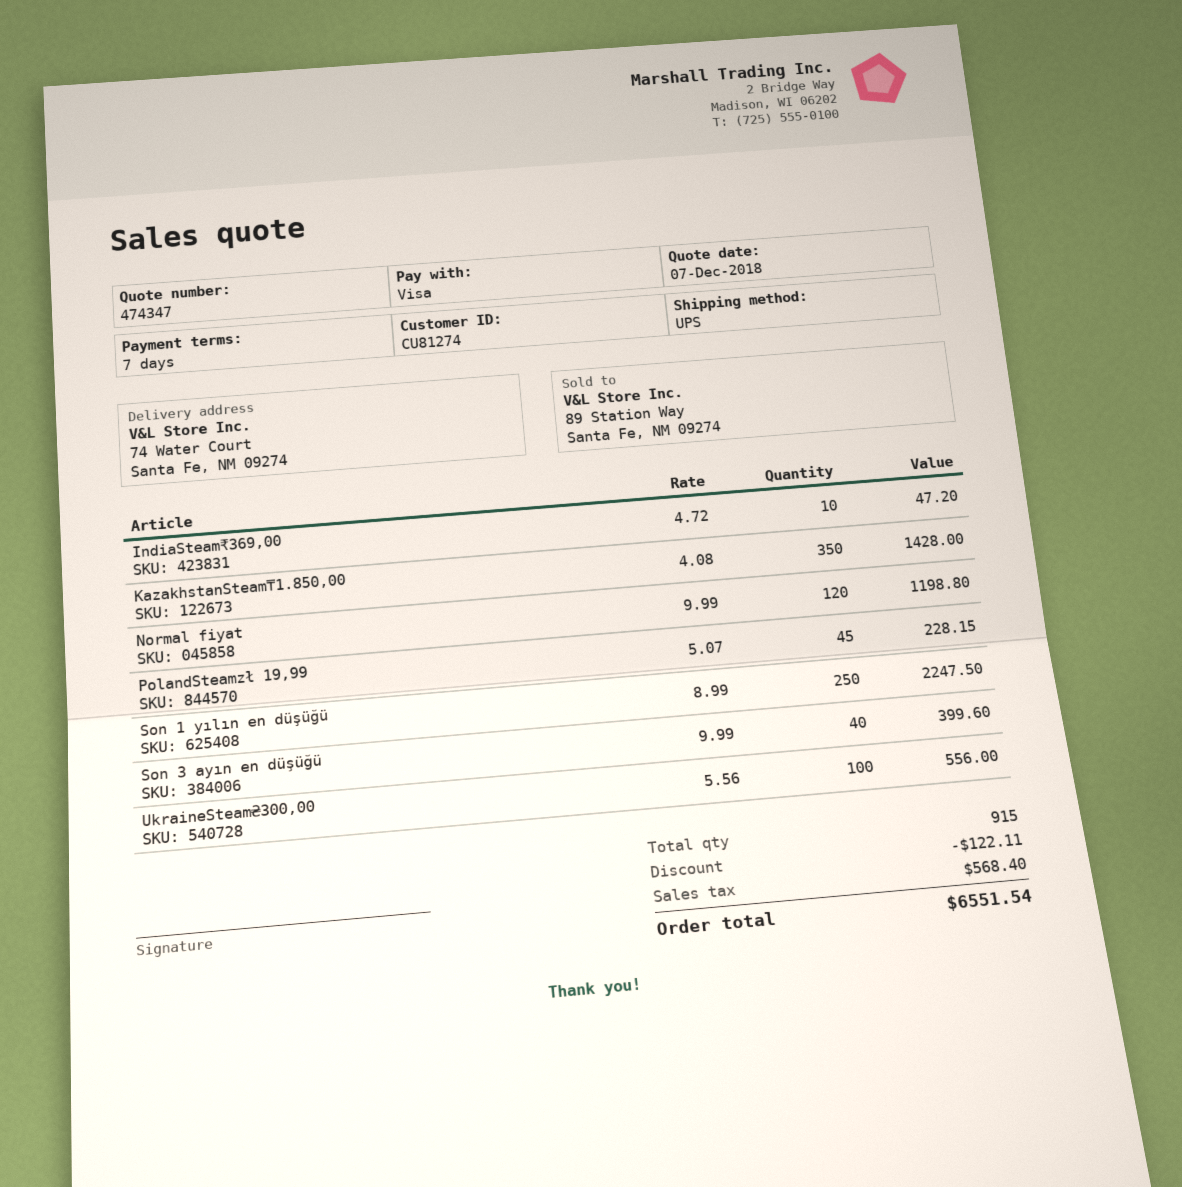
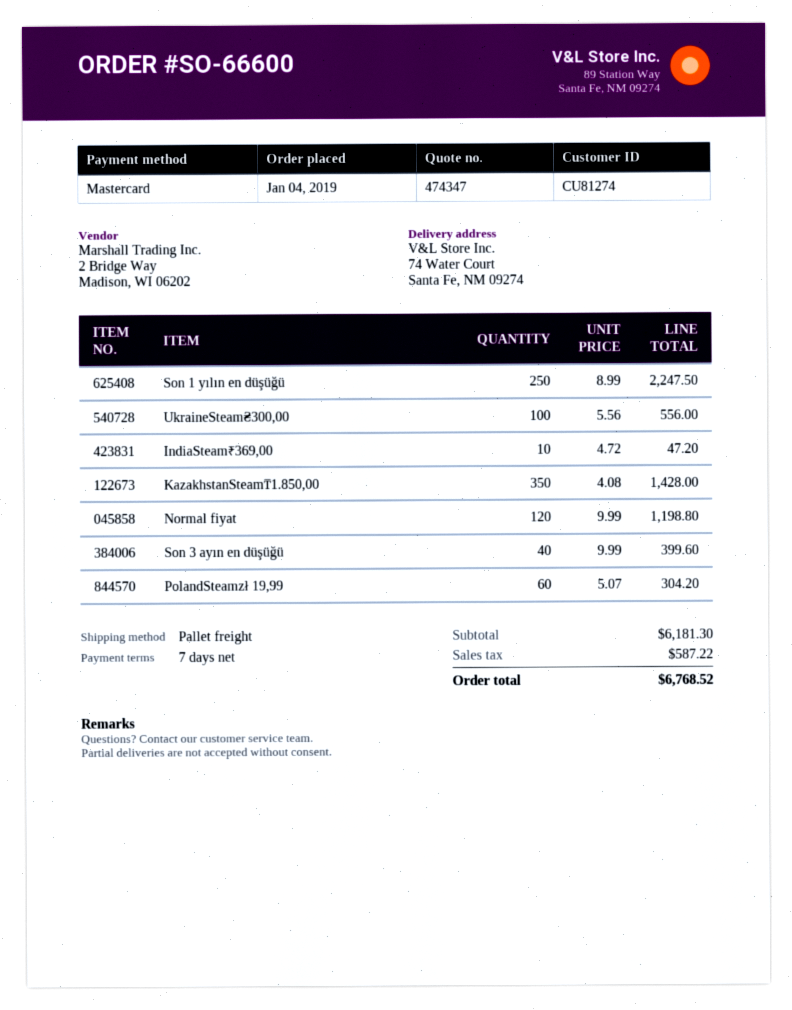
payment method: Visa -> Mastercard
shipping method: UPS -> pallet freight
PolandSteamzł 19,99: 45 x 5.07 = 228.15 -> 60 x 5.07 = 304.20
discount: 122.11 -> none
tax: 568.40 -> 587.22
total: 6551.54 -> 6768.52

